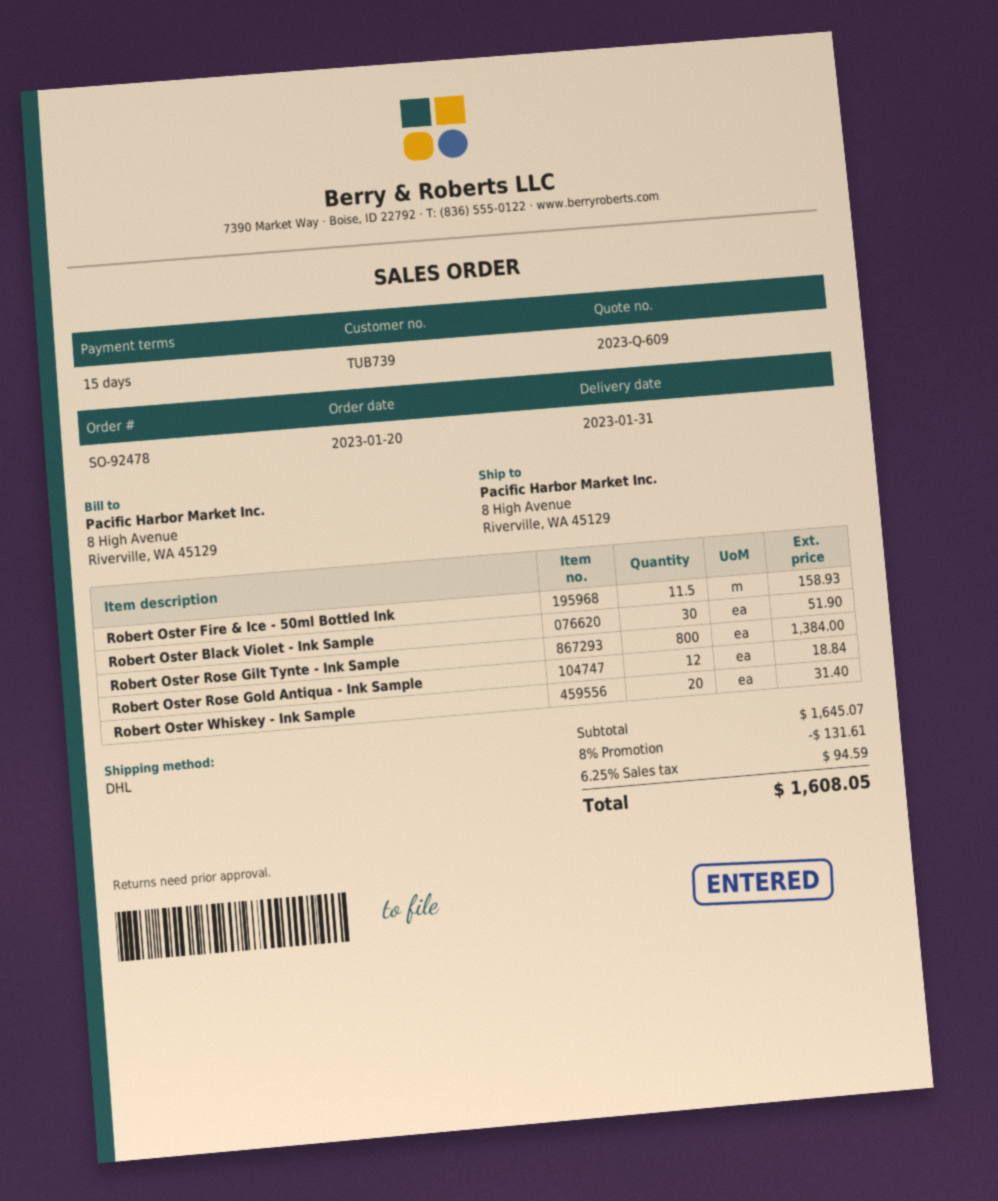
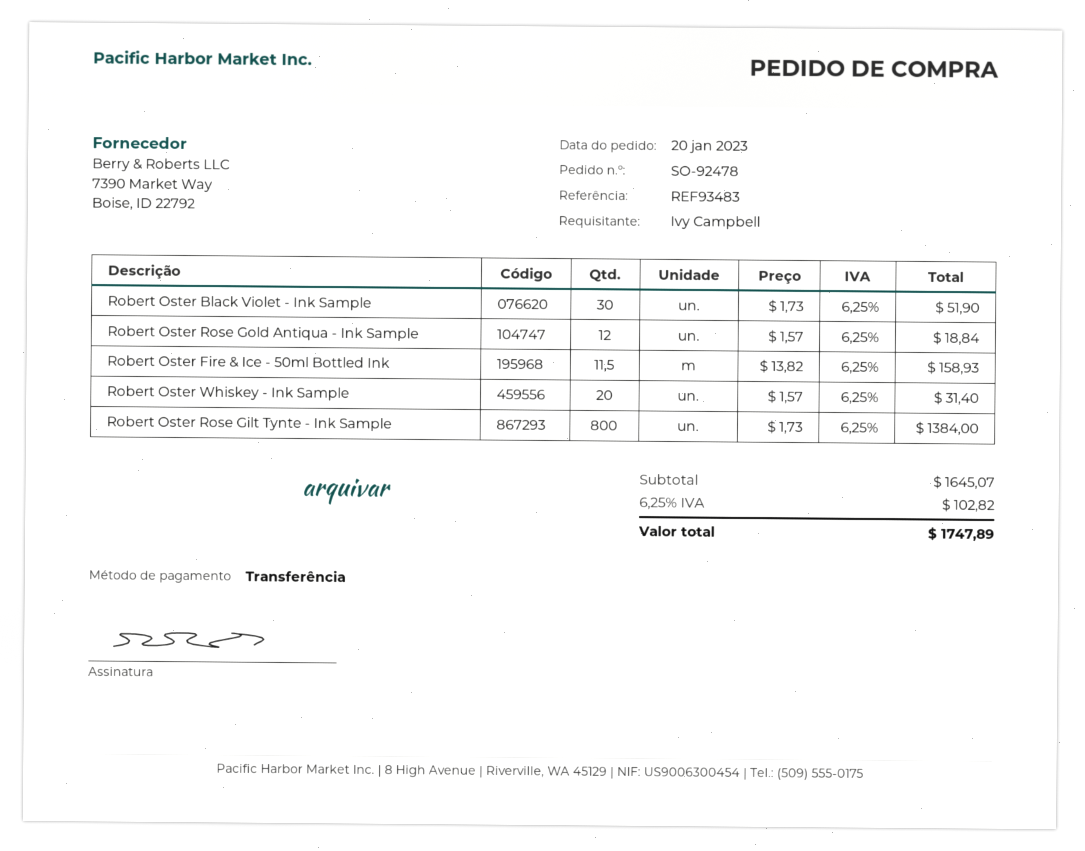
discount: 8% = 131.61 -> none
tax: 6.25% = 94.59 -> 6.25% = 102.82
total: 1608.05 -> 1747.89

